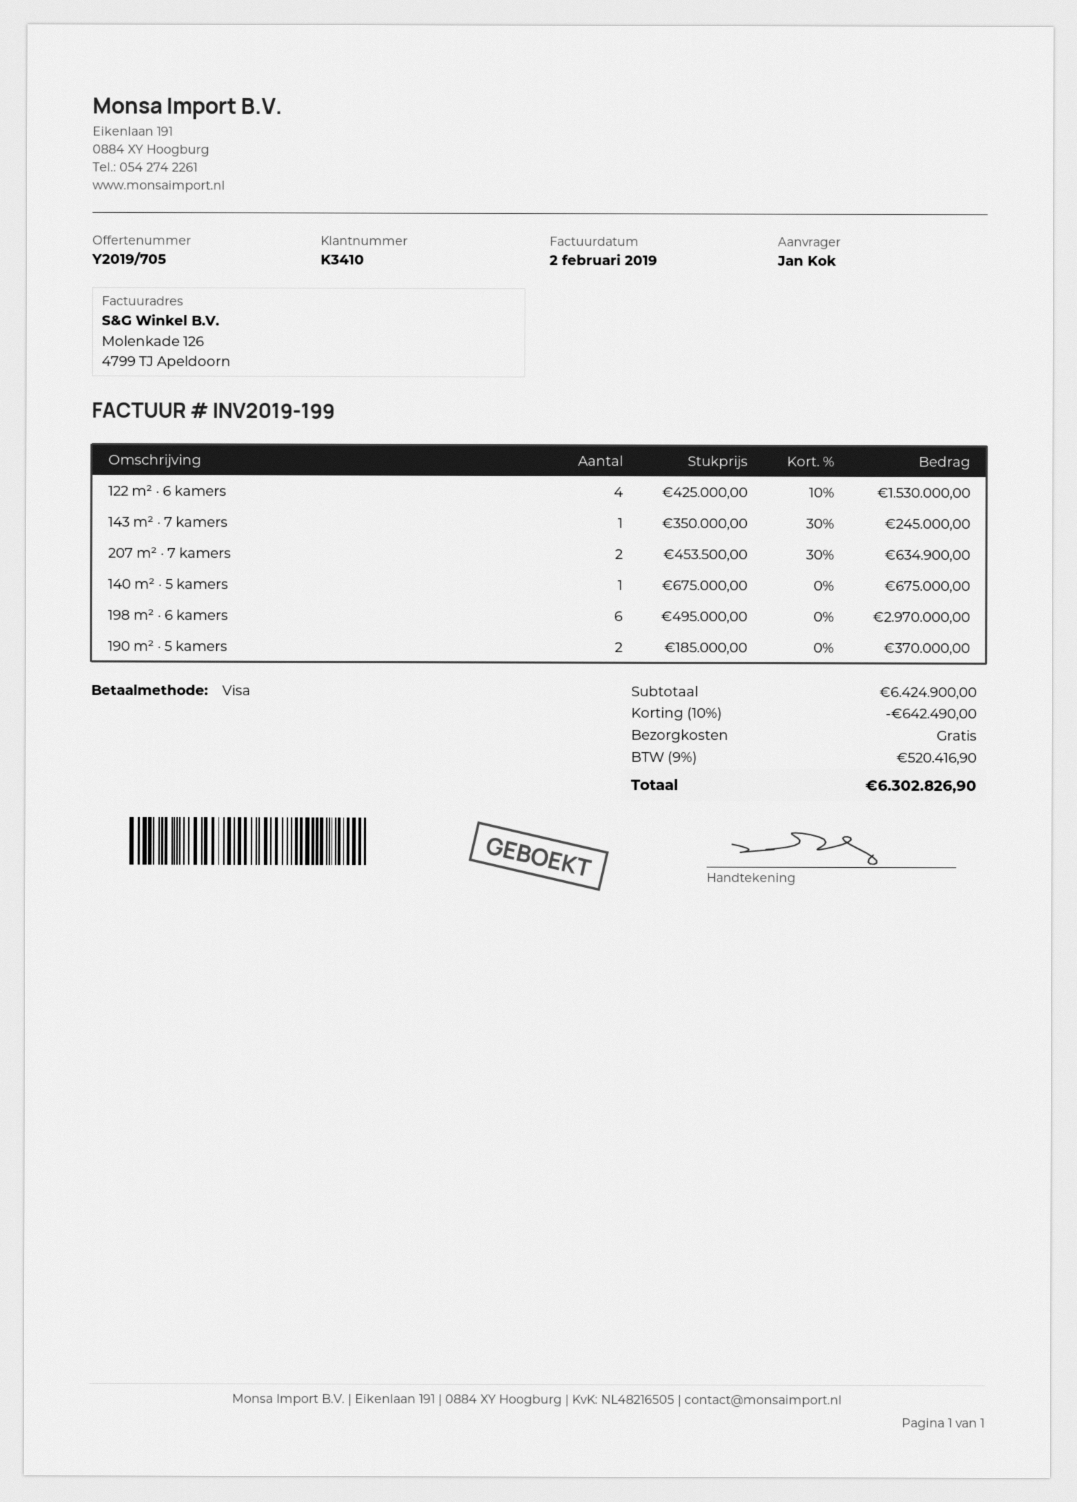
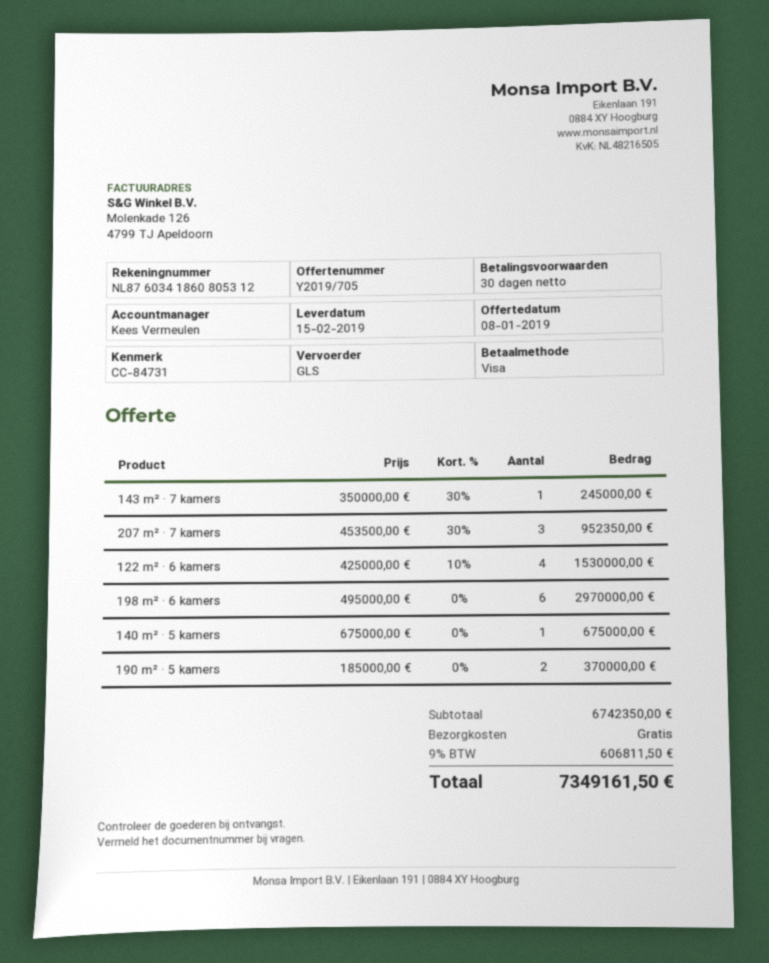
207 m² · 7 kamers: 2 x 453500.00 - 30% = 634900.00 -> 3 x 453500.00 - 30% = 952350.00
subtotal: 6424900.00 -> 6742350.00
discount: 10% = 642490.00 -> none
tax: 9% = 520416.90 -> 9% = 606811.50
total: 6302826.90 -> 7349161.50

